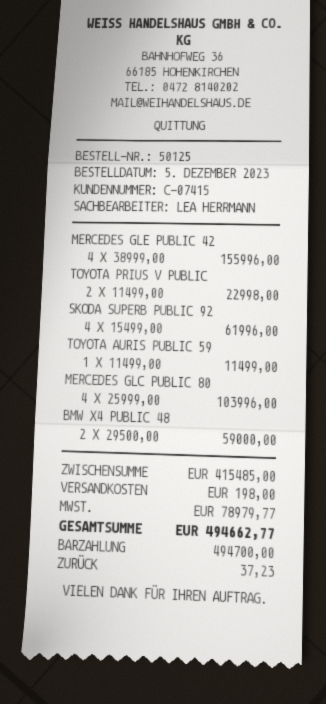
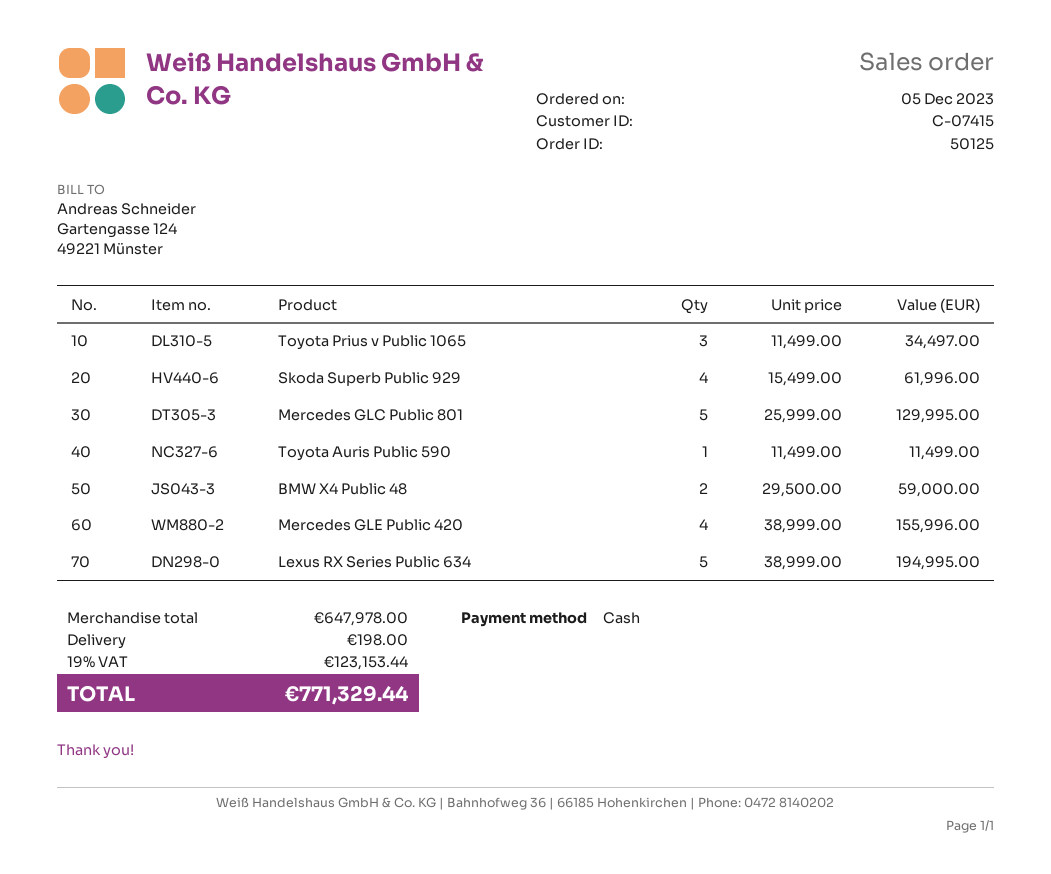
TOYOTA PRIUS V PUBLIC: 2 x 11499.00 = 22998.00 -> 3 x 11499.00 = 34497.00
MERCEDES GLC PUBLIC 80: 4 x 25999.00 = 103996.00 -> 5 x 25999.00 = 129995.00
Lexus RX Series Public 634: none -> 5 x 38999.00 = 194995.00
subtotal: 415485.00 -> 647978.00
tax: 78979.77 -> 123153.44
total: 494662.77 -> 771329.44

